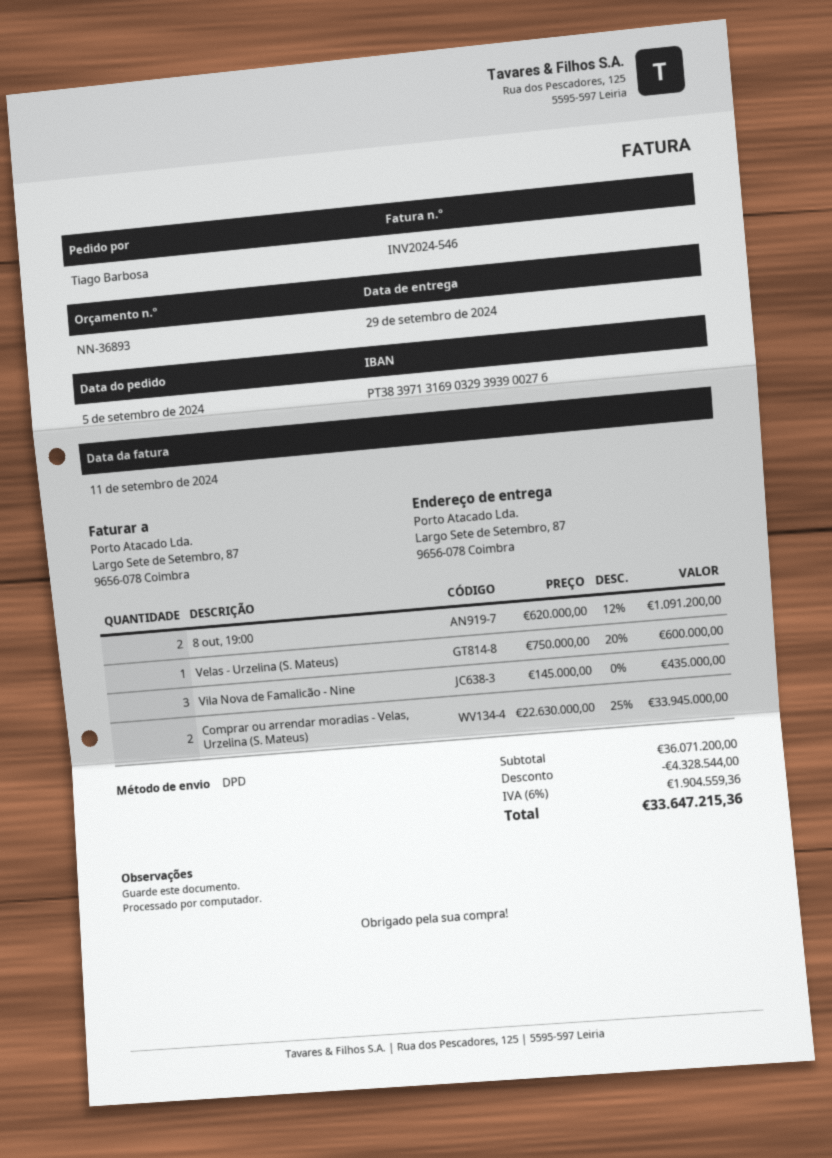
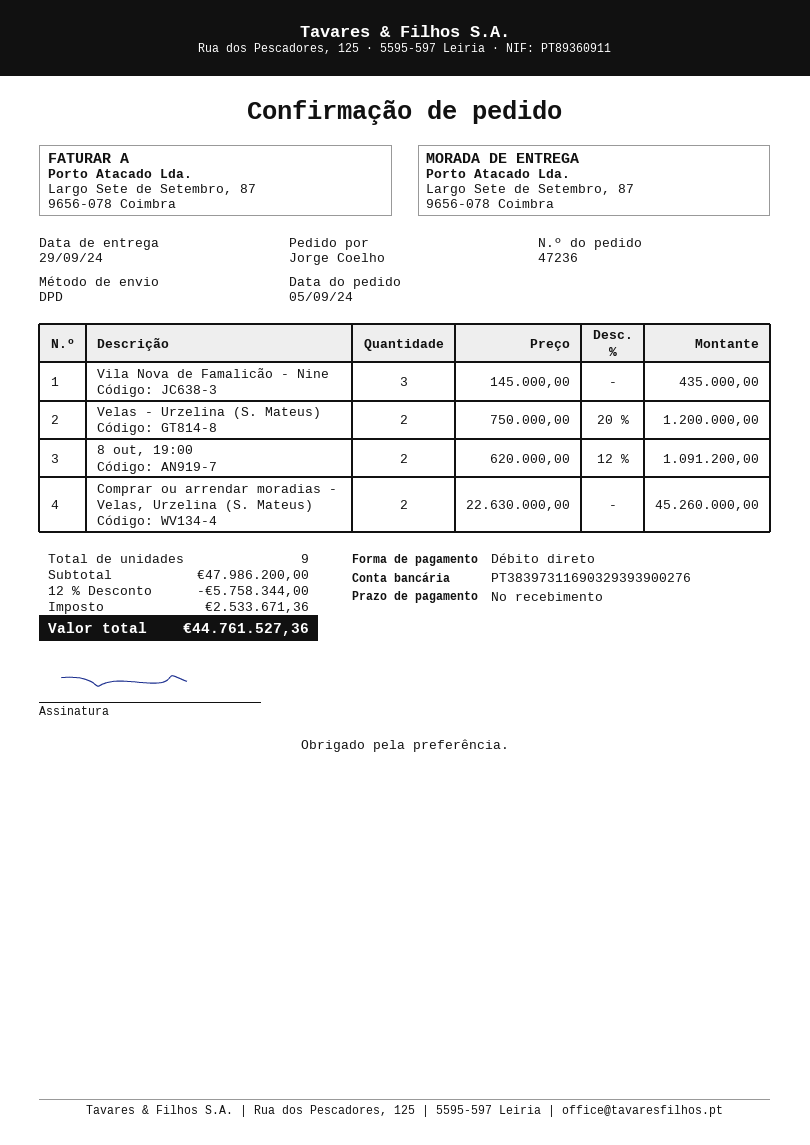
ordered by: Tiago Barbosa -> Jorge Coelho
bank account: PT38397131690329393900276 -> PT38397311690329393900276
Velas - Urzelina (S. Mateus): 1 x 750000.00 - 20% = 600000.00 -> 2 x 750000.00 - 20% = 1200000.00
Comprar ou arrendar moradias - Velas, Urzelina (S. Mateus): 2 x 22630000.00 - 25% = 33945000.00 -> 2 x 22630000.00 = 45260000.00
subtotal: 36071200.00 -> 47986200.00
discount: 4328544.00 -> 5758344.00
tax: 1904559.36 -> 2533671.36
total: 33647215.36 -> 44761527.36

